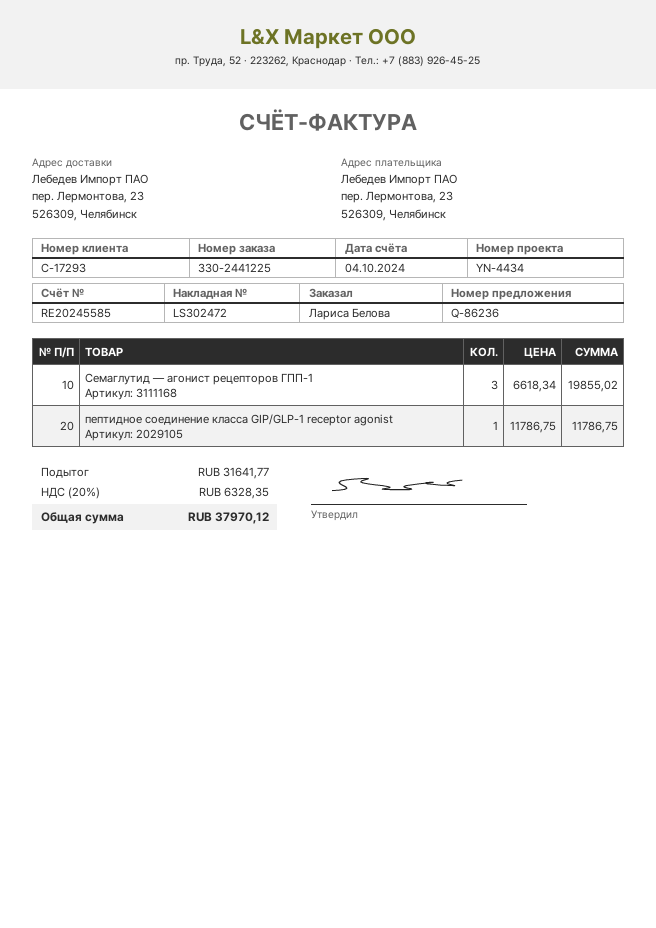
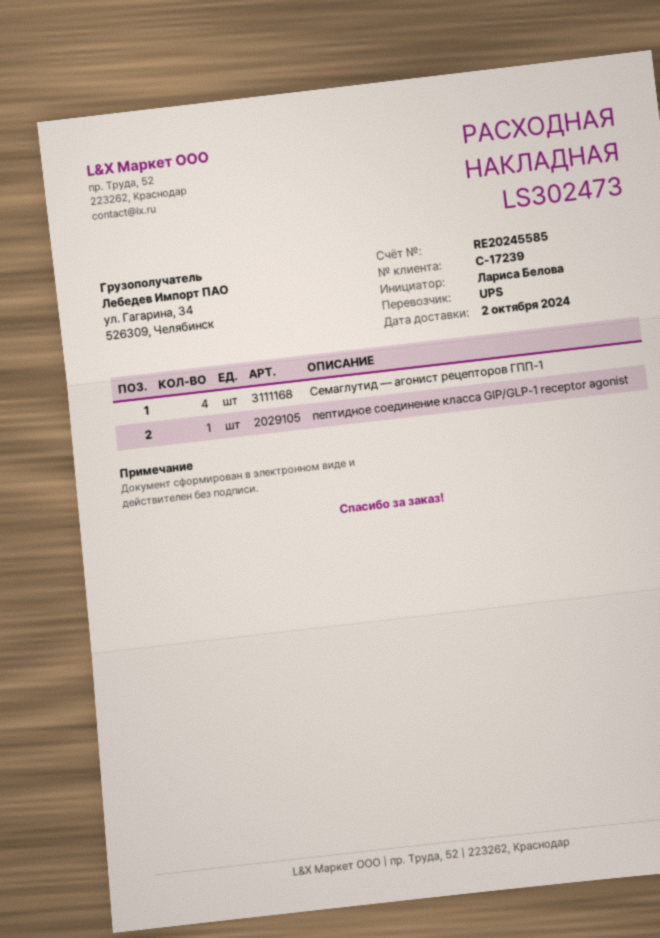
delivery note number: LS302472 -> LS302473
customer number: C-17293 -> C-17239
ship to: пер. Лермонтова, 23, 526309, Челябинск -> ул. Гагарина, 34, 526309, Челябинск
Семаглутид — агонист рецепторов ГПП-1: 3 -> 4

